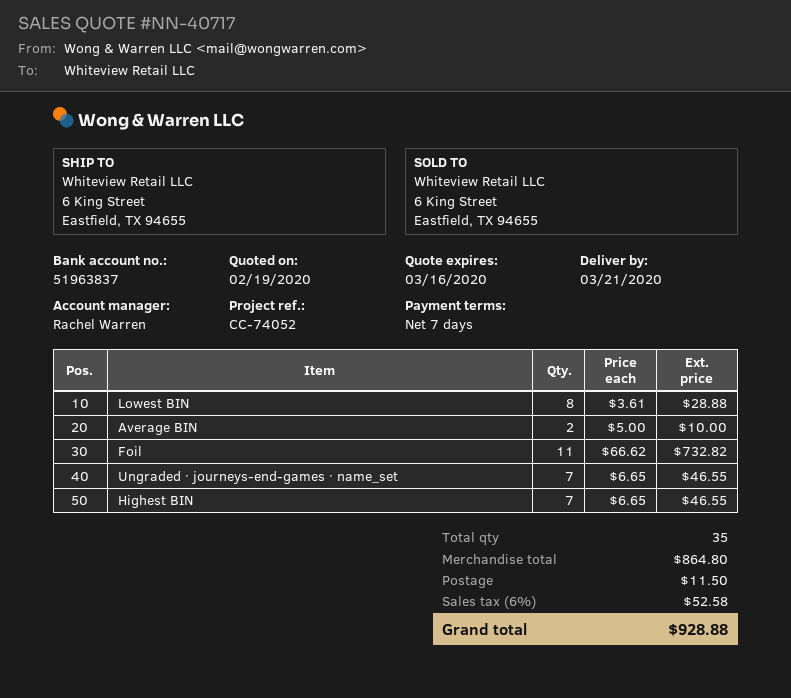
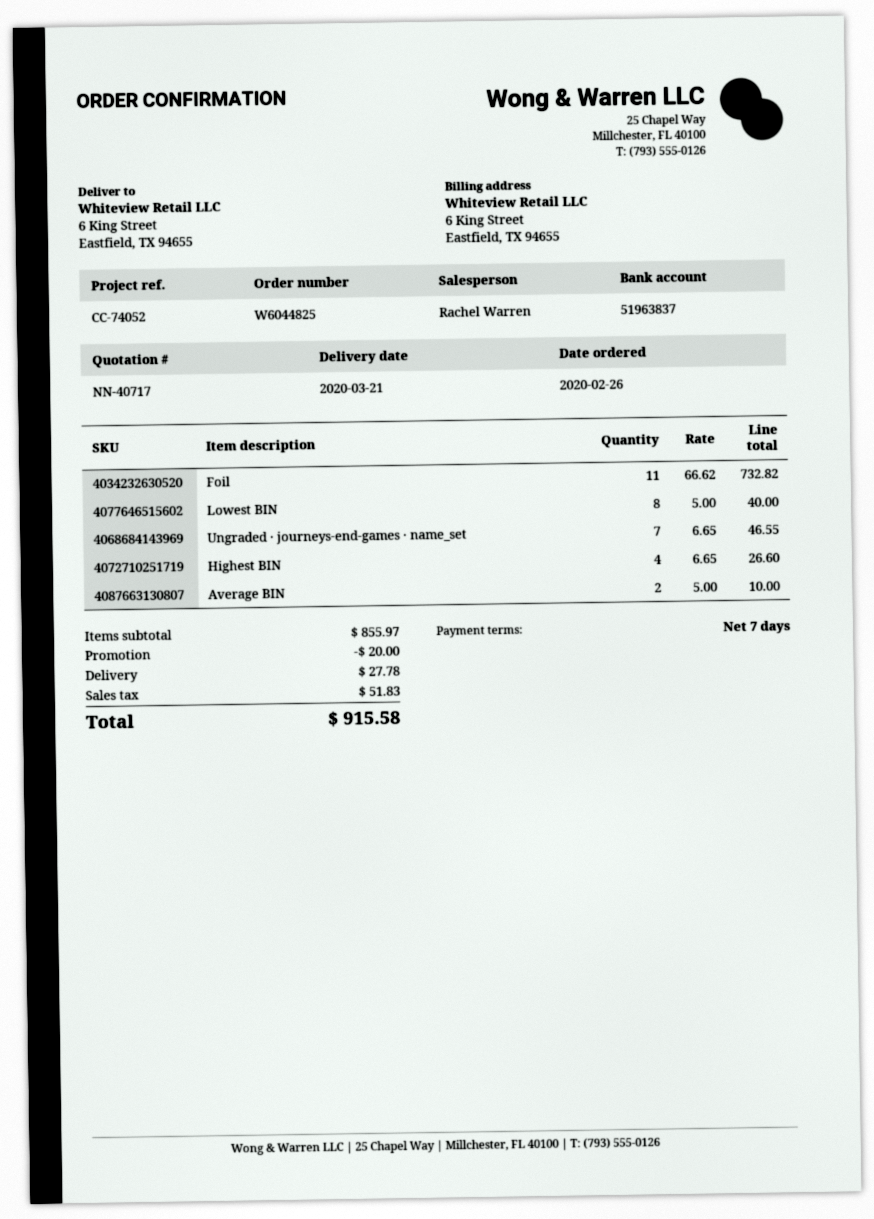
Lowest BIN: 8 x 3.61 = 28.88 -> 8 x 5.00 = 40.00
Highest BIN: 7 x 6.65 = 46.55 -> 4 x 6.65 = 26.60
subtotal: 864.80 -> 855.97
discount: none -> 20.00
shipping: 11.50 -> 27.78
tax: 52.58 -> 51.83
total: 928.88 -> 915.58

